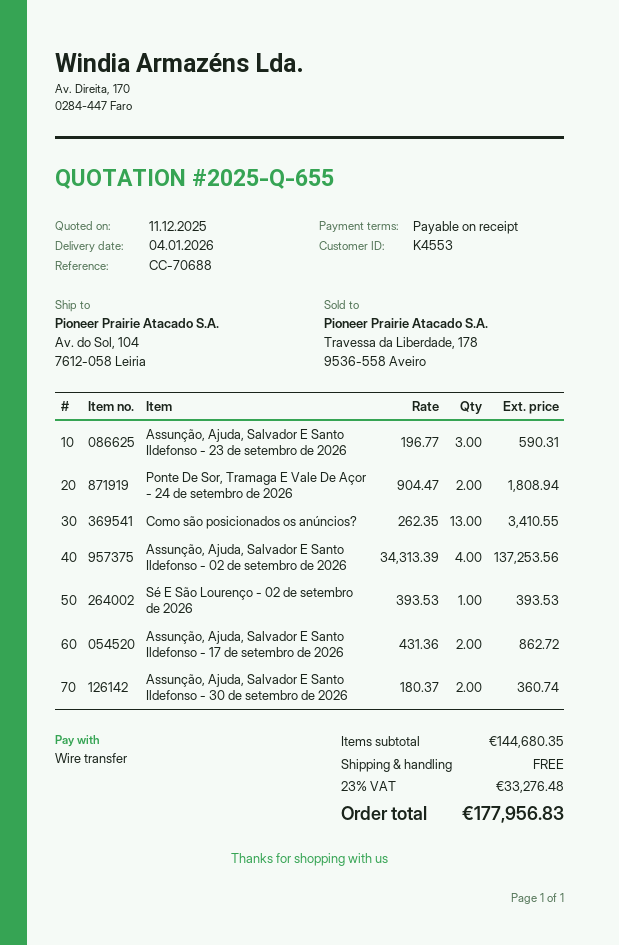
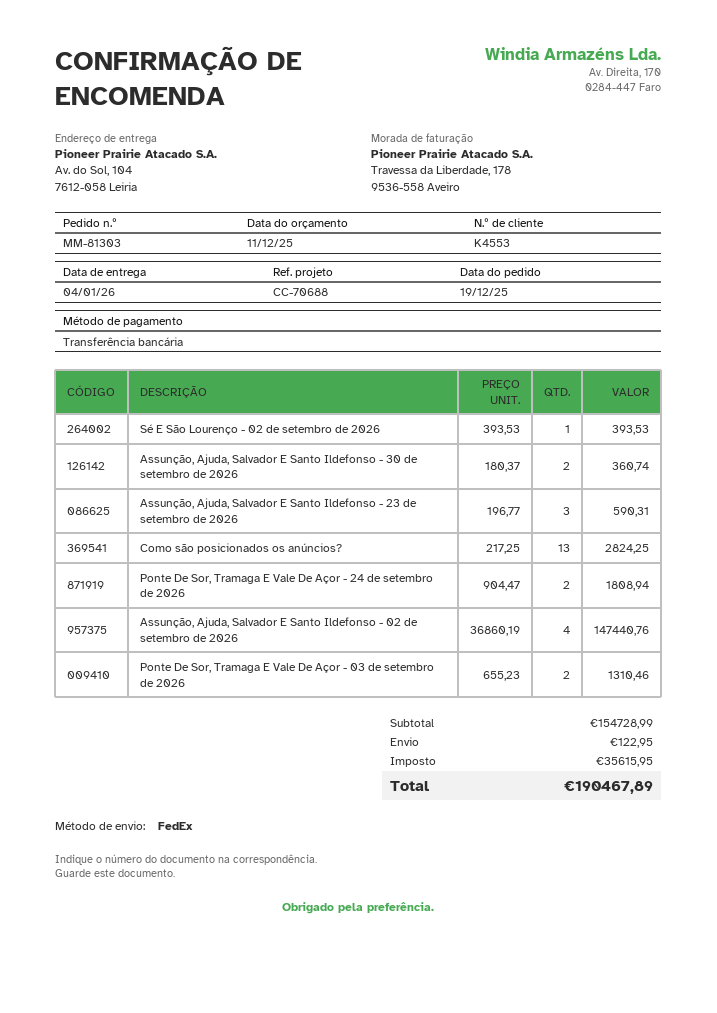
Como são posicionados os anúncios?: 13 x 262.35 = 3410.55 -> 13 x 217.25 = 2824.25
Assunção, Ajuda, Salvador E Santo Ildefonso - 02 de setembro de 2026: 4 x 34313.39 = 137253.56 -> 4 x 36860.19 = 147440.76
Assunção, Ajuda, Salvador E Santo Ildefonso - 17 de setembro de 2026: 2 x 431.36 = 862.72 -> none
Ponte De Sor, Tramaga E Vale De Açor - 03 de setembro de 2026: none -> 2 x 655.23 = 1310.46
subtotal: 144680.35 -> 154728.99
shipping: 0.00 -> 122.95
tax: 33276.48 -> 35615.95
total: 177956.83 -> 190467.89

